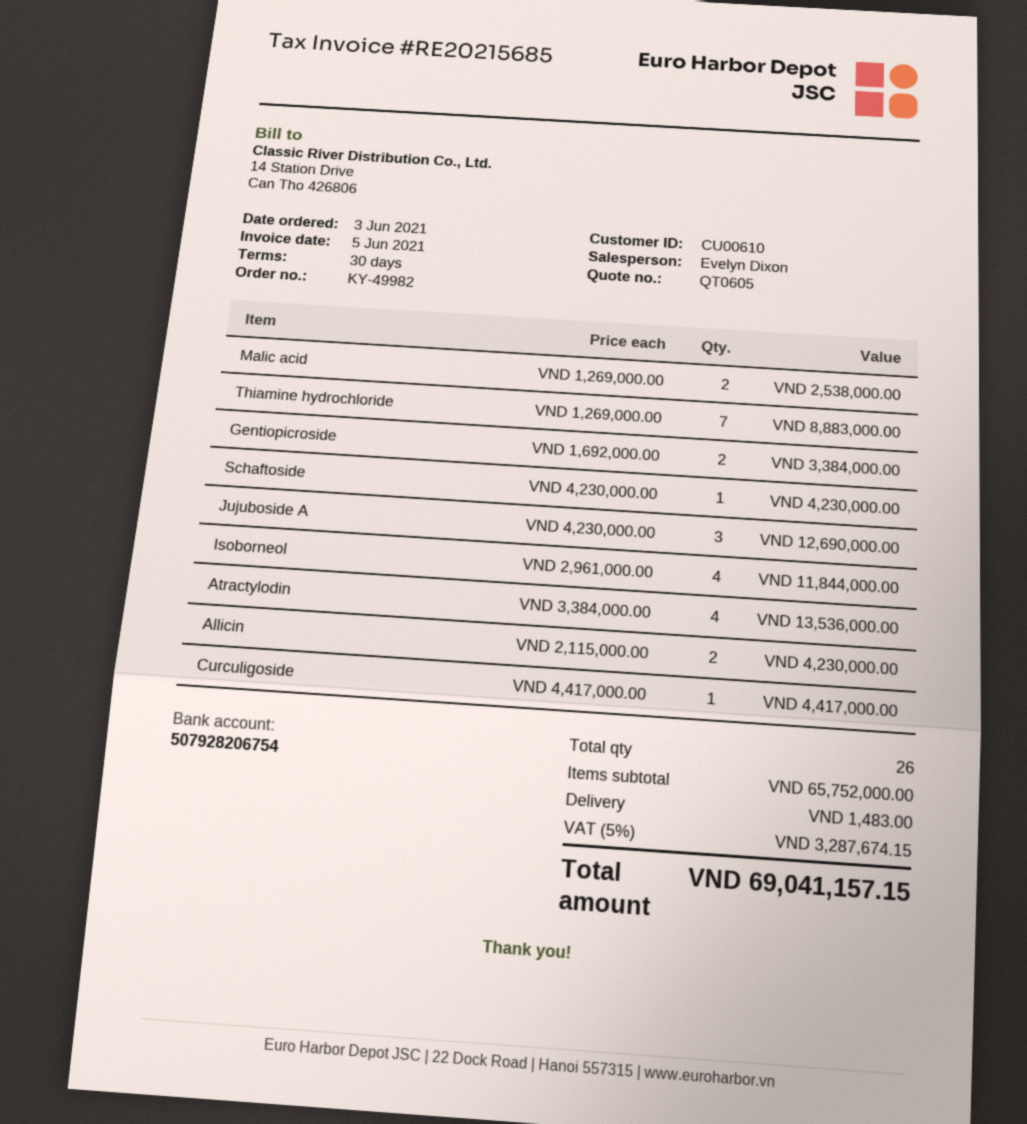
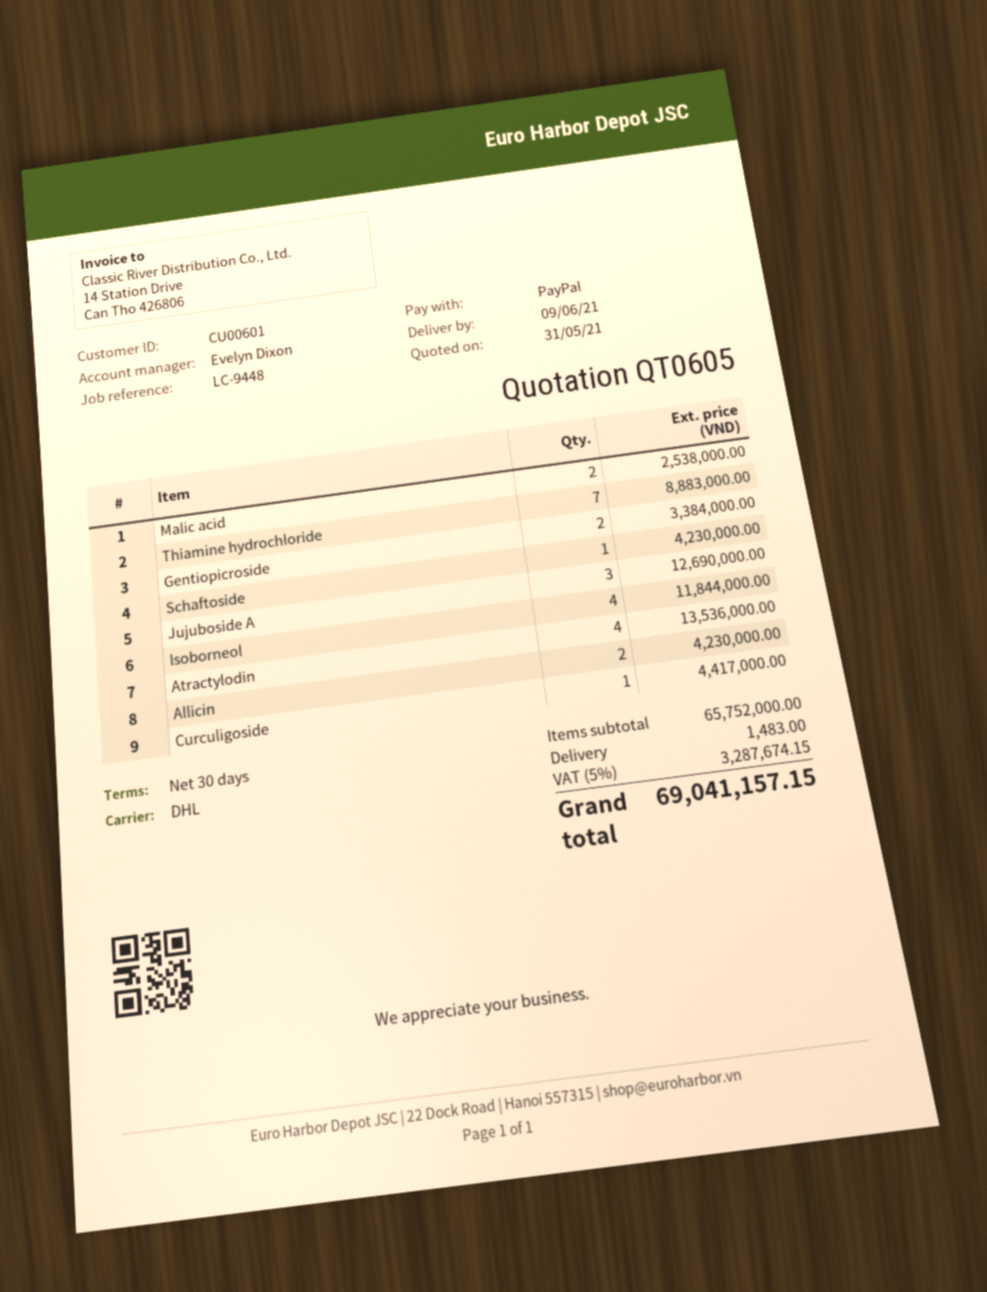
customer number: CU00610 -> CU00601

